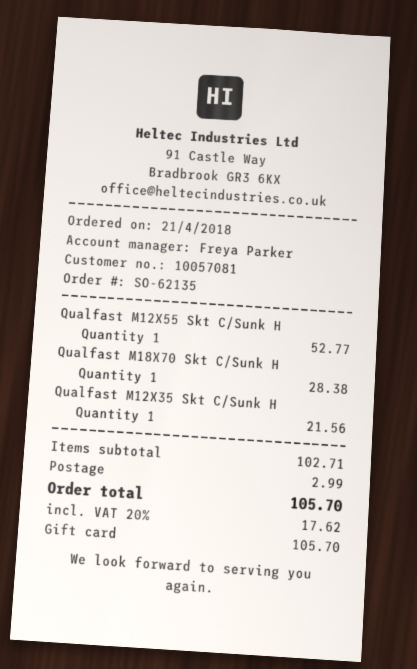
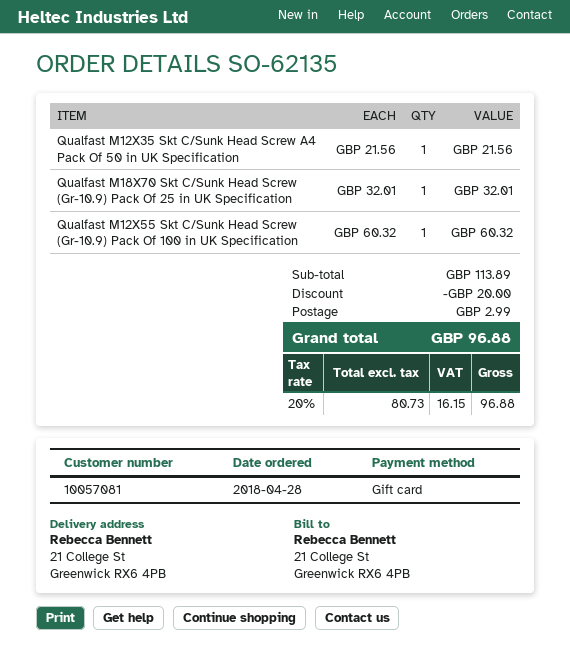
order date: 2018-04-21 -> 2018-04-28
Qualfast M12X55 Skt C/Sunk H: 1 for 52.77 -> 1 for 60.32
Qualfast M18X70 Skt C/Sunk H: 1 for 28.38 -> 1 for 32.01
subtotal: 102.71 -> 113.89
discount: none -> 20.00
tax: 20% = 17.62 -> 20% = 16.15
total: 105.70 -> 96.88

